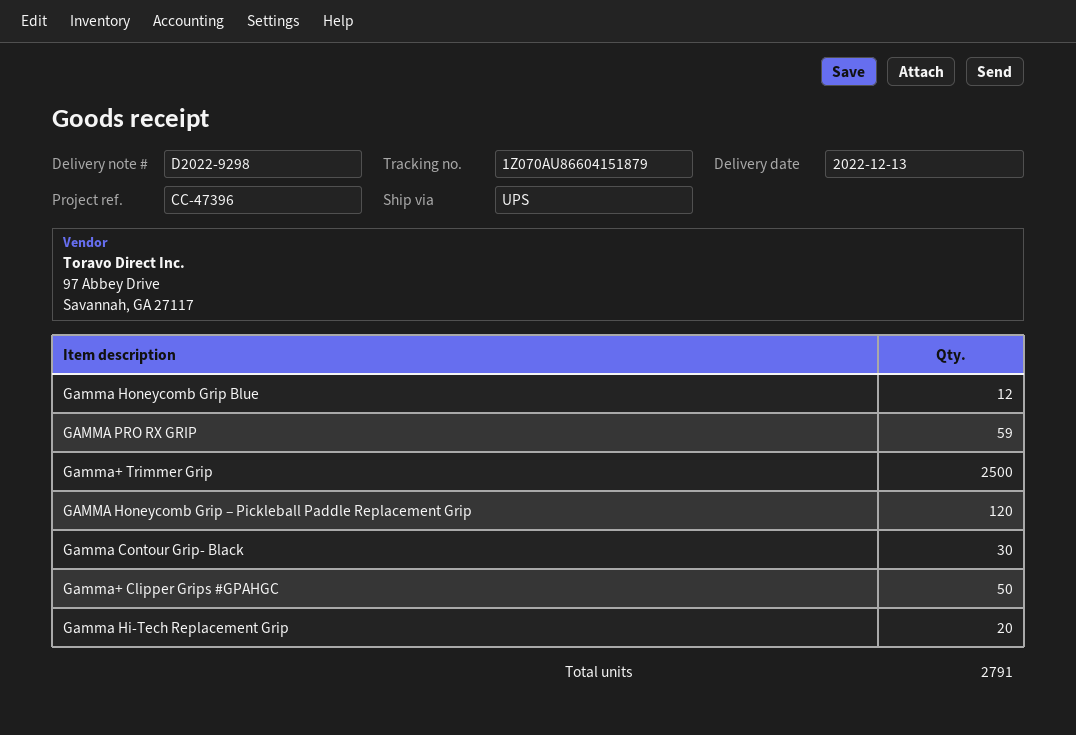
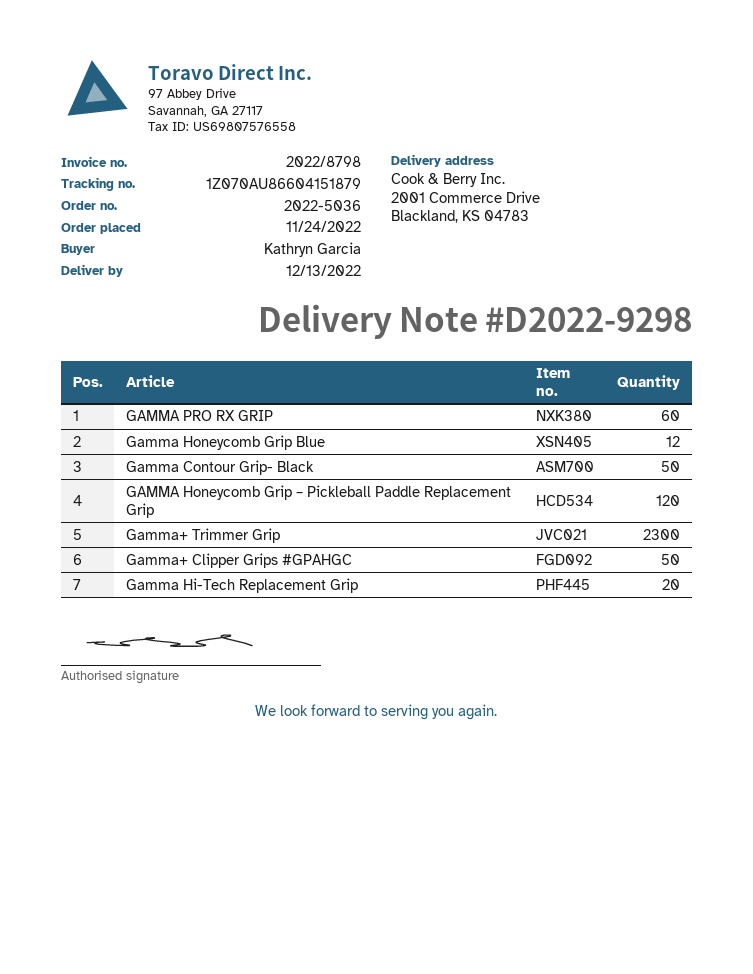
GAMMA PRO RX GRIP: 59 -> 60
Gamma+ Trimmer Grip: 2500 -> 2300
Gamma Contour Grip- Black: 30 -> 50

